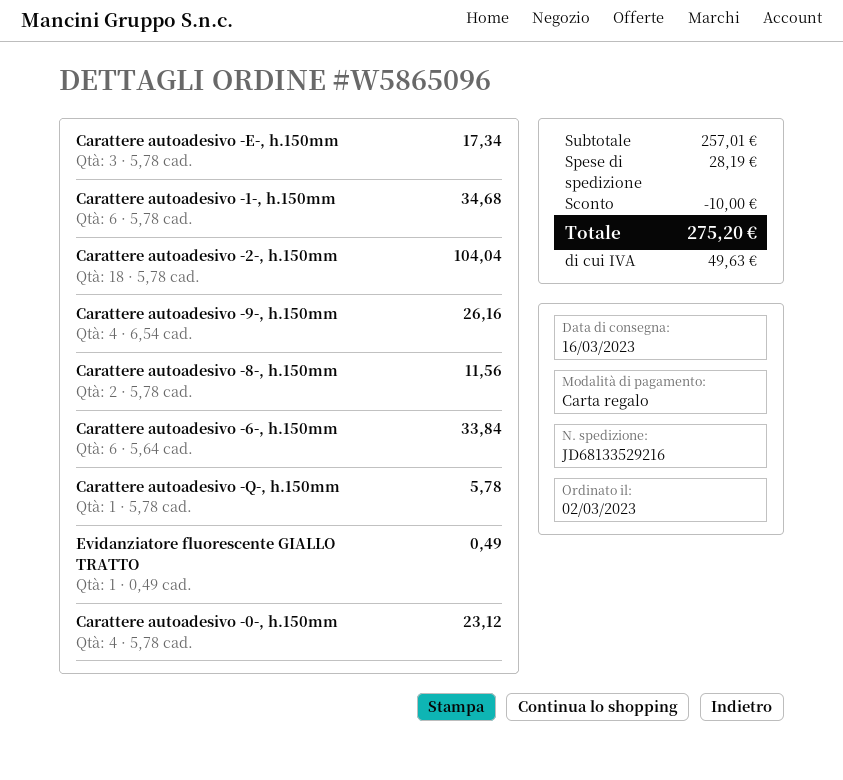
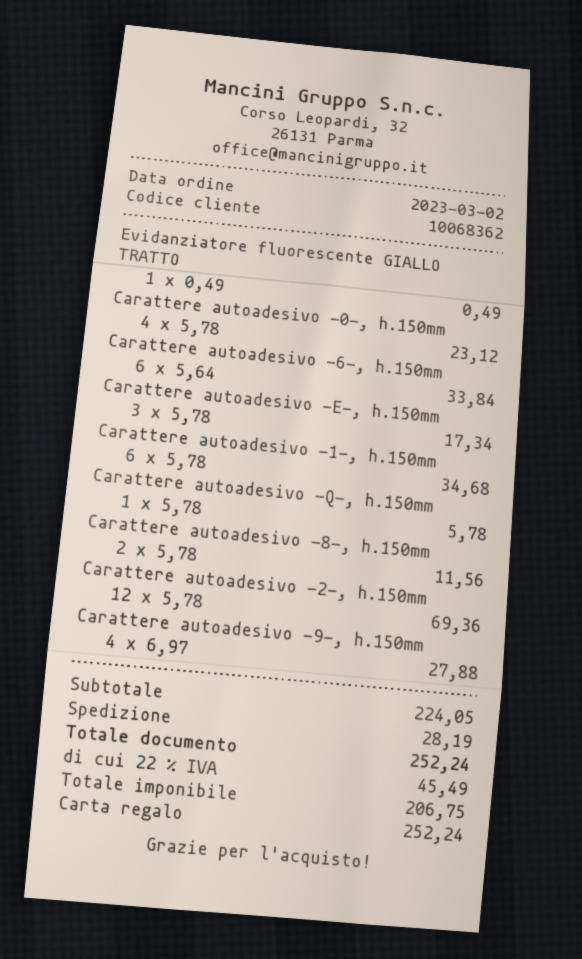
Carattere autoadesivo -2-, h.150mm: 18 x 5.78 = 104.04 -> 12 x 5.78 = 69.36
Carattere autoadesivo -9-, h.150mm: 4 x 6.54 = 26.16 -> 4 x 6.97 = 27.88
subtotal: 257.01 -> 224.05
discount: 10.00 -> none
tax: 49.63 -> 45.49
total: 275.20 -> 252.24

